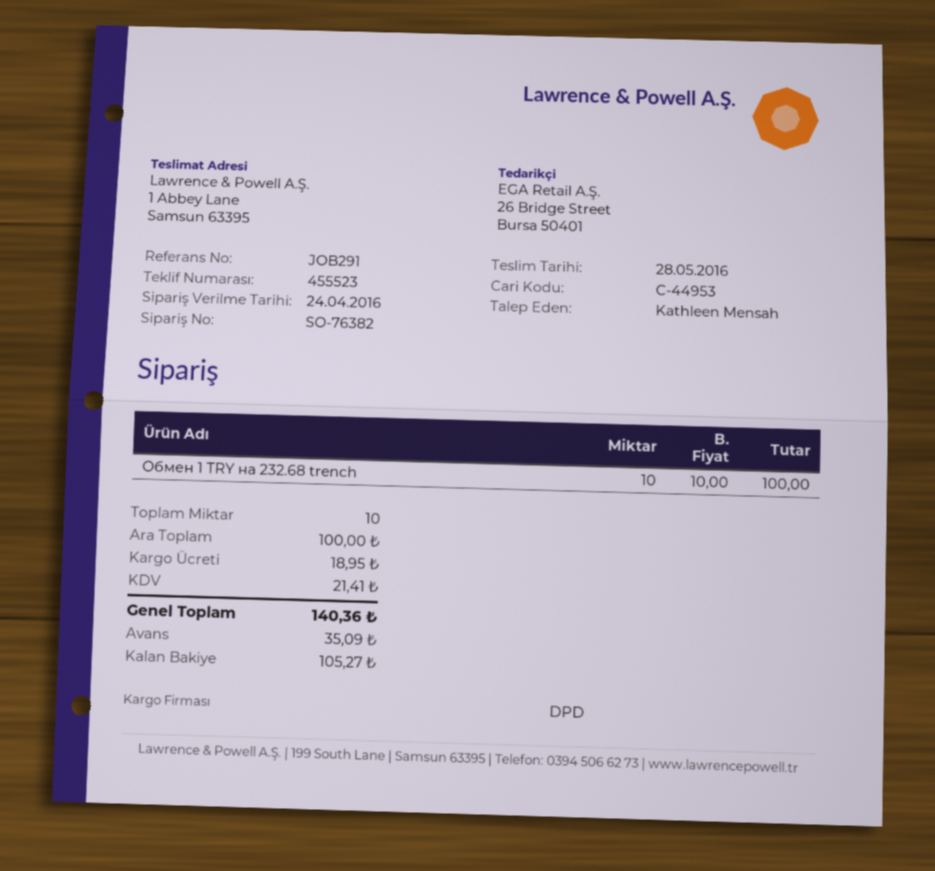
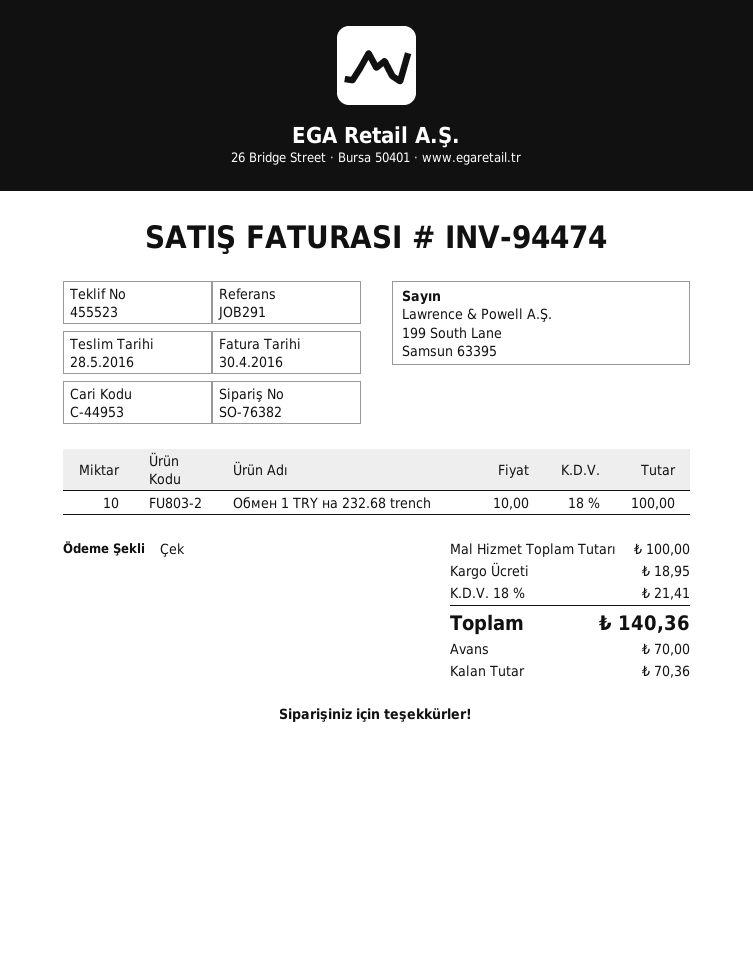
deposit: 35.09 -> 70.00
balance: 105.27 -> 70.36

